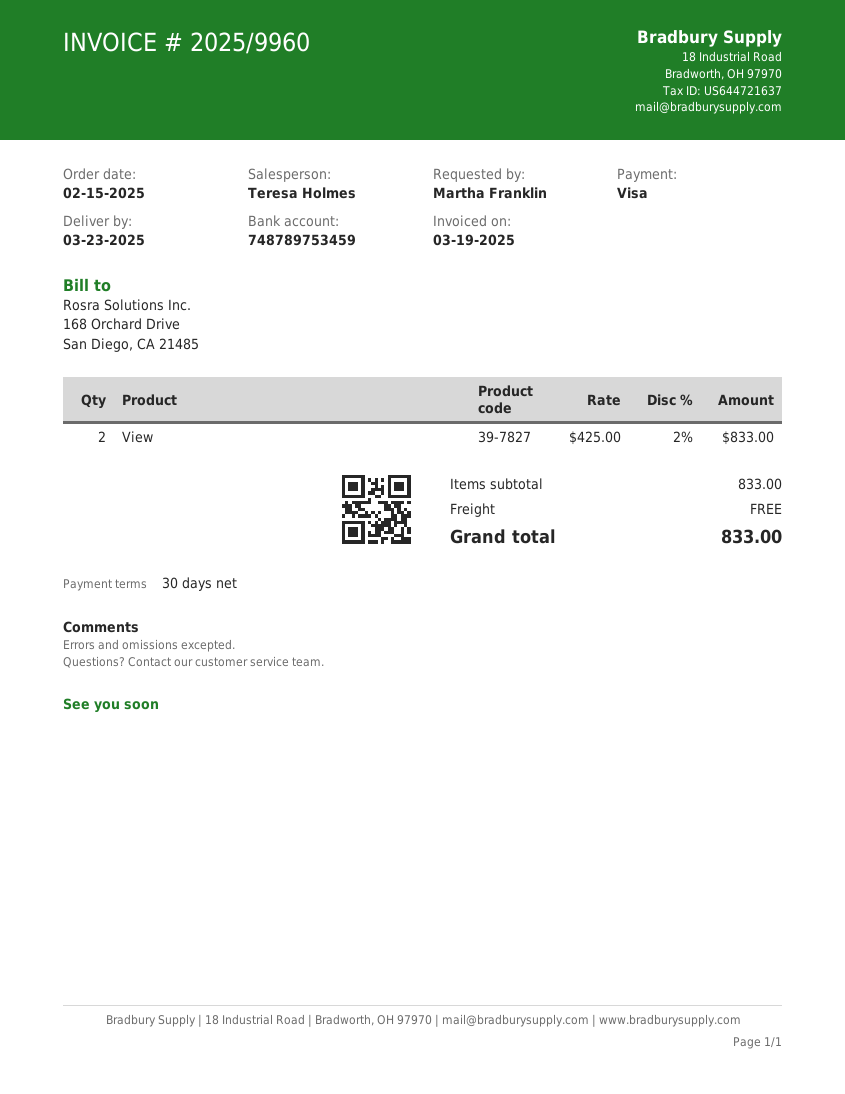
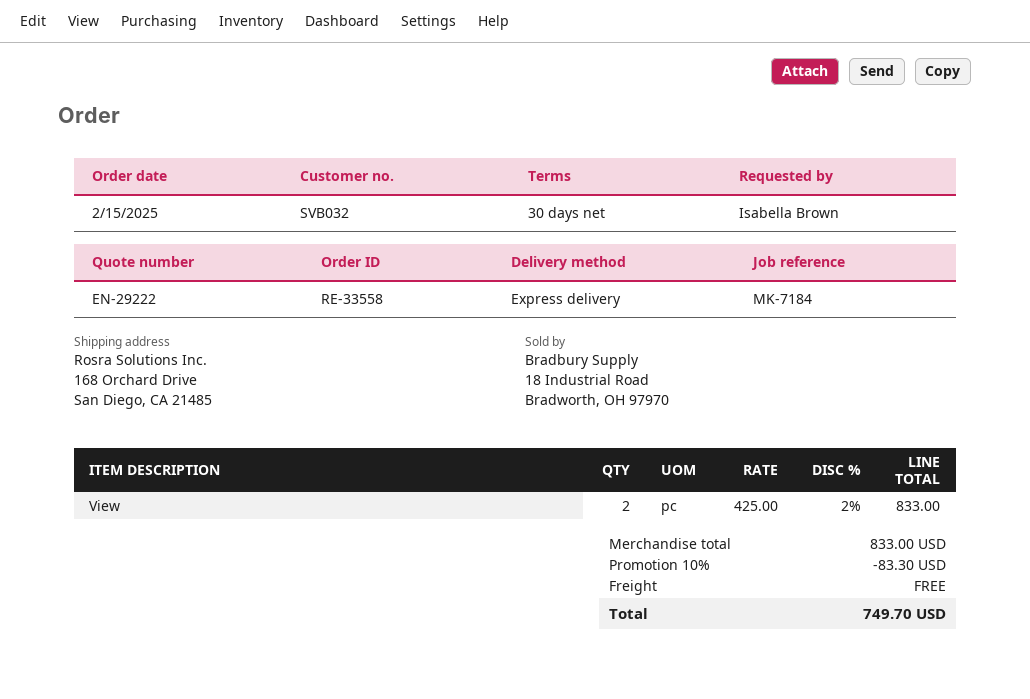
ordered by: Martha Franklin -> Isabella Brown
discount: none -> 10% = 83.30
total: 833.00 -> 749.70

